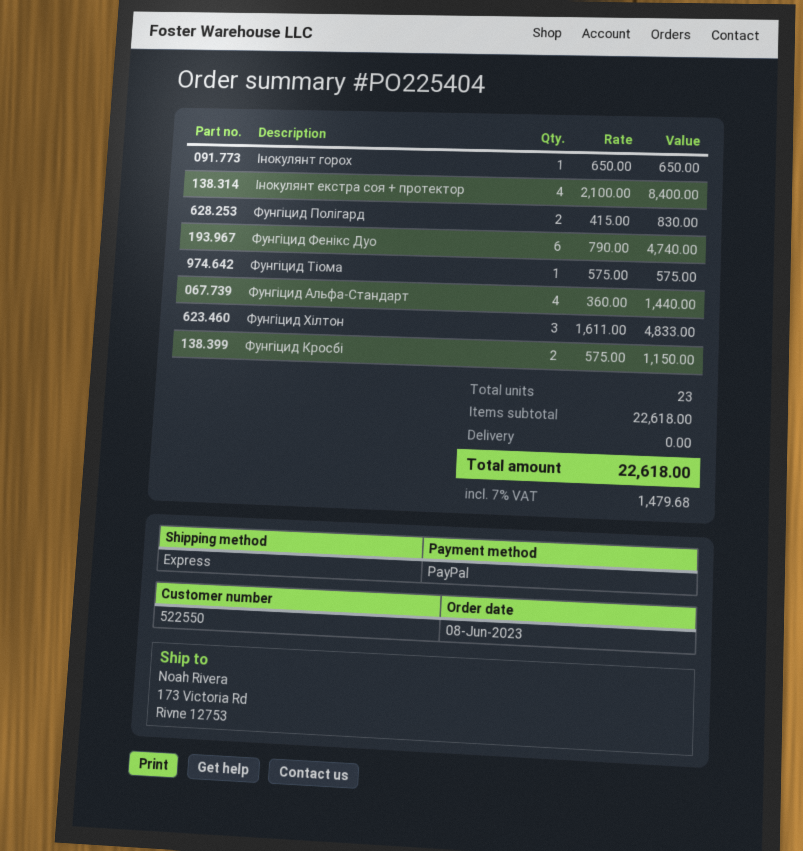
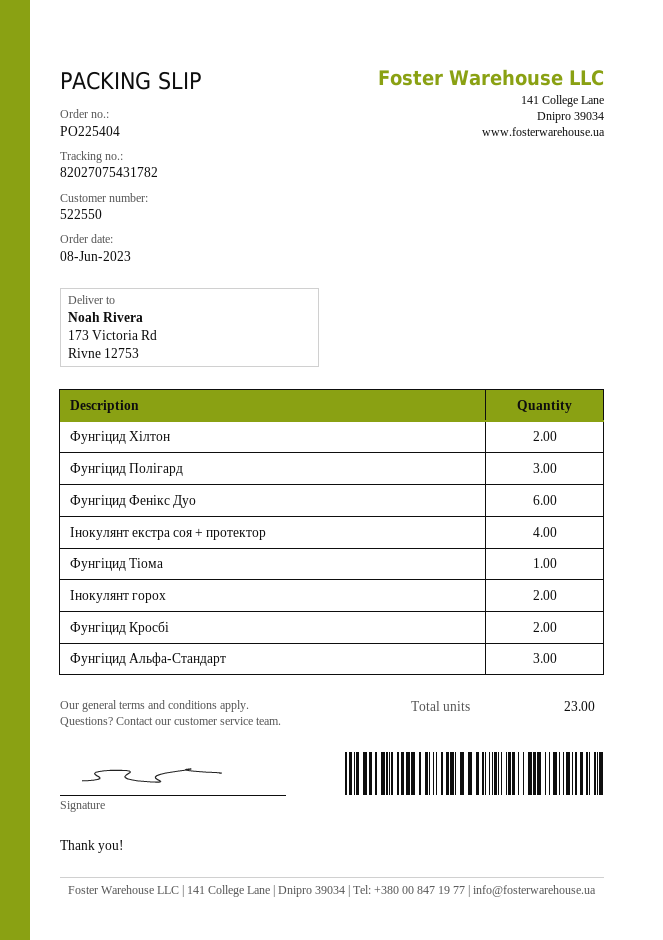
Інокулянт горох: 1 -> 2
Фунгіцид Полігард: 2 -> 3
Фунгіцид Альфа-Стандарт: 4 -> 3
Фунгіцид Хілтон: 3 -> 2

